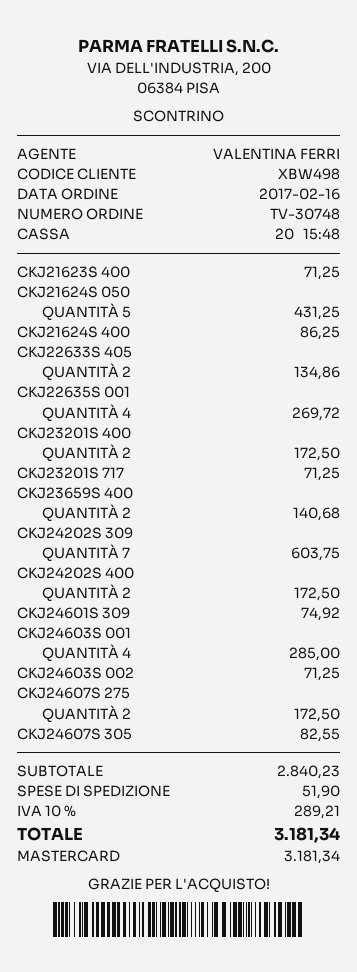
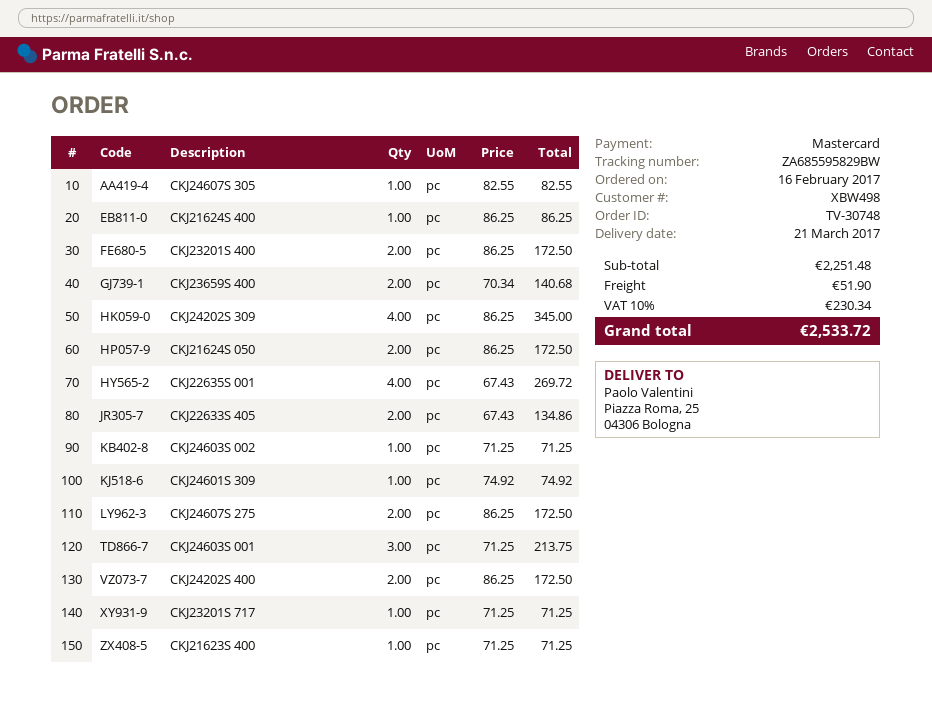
CKJ21624S 050: 5 for 431.25 -> 2 for 172.50
CKJ24202S 309: 7 for 603.75 -> 4 for 345.00
CKJ24603S 001: 4 for 285.00 -> 3 for 213.75
subtotal: 2840.23 -> 2251.48
tax: 10% = 289.21 -> 10% = 230.34
total: 3181.34 -> 2533.72

